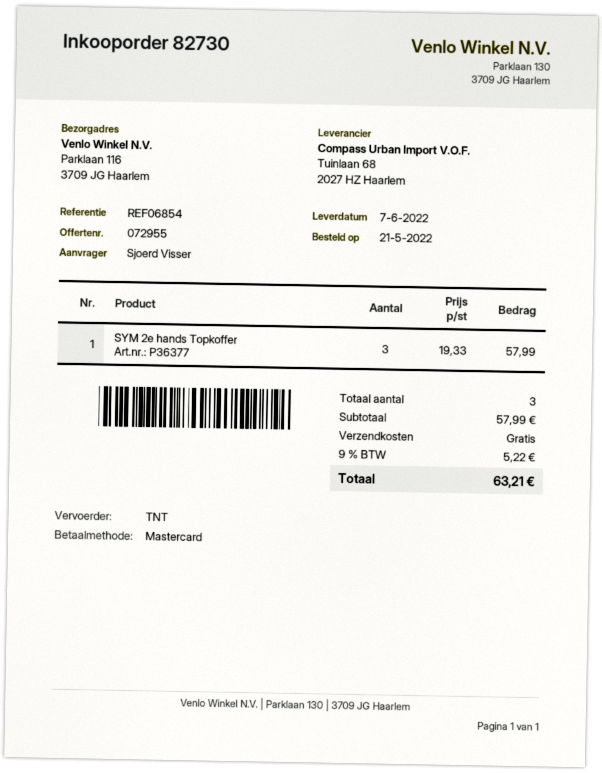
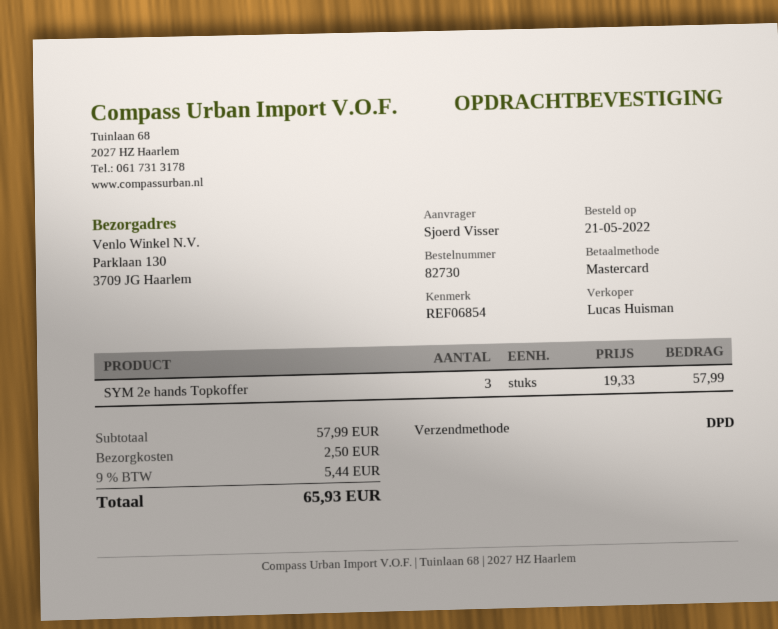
shipping method: TNT -> DPD
ship to: Parklaan 116, 3709 JG Haarlem -> Parklaan 130, 3709 JG Haarlem
shipping: 0.00 -> 2.50
tax: 9% = 5.22 -> 9% = 5.44
total: 63.21 -> 65.93

